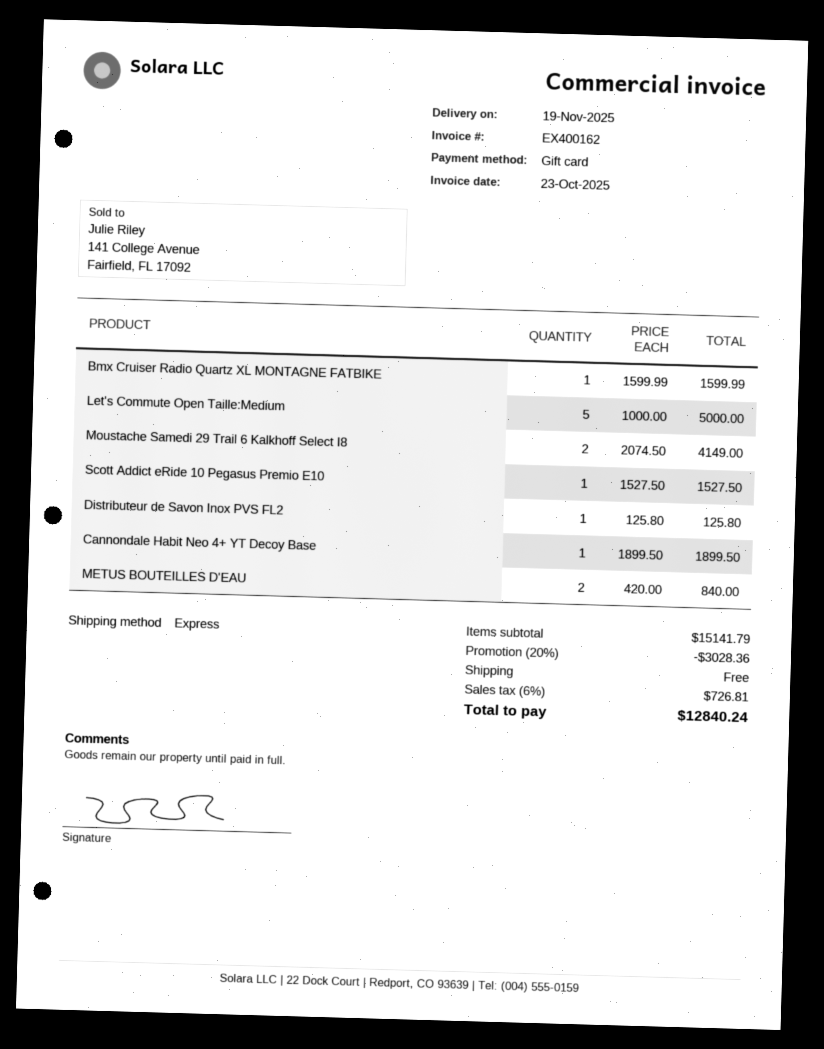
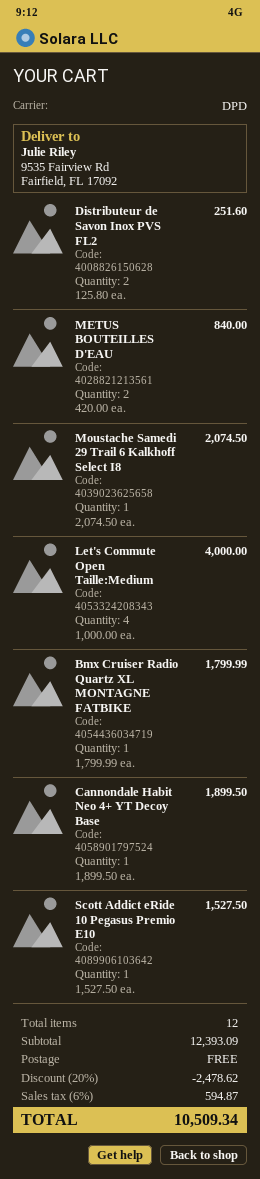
shipping method: express -> DPD
Bmx Cruiser Radio Quartz XL MONTAGNE FATBIKE: 1 x 1599.99 = 1599.99 -> 1 x 1799.99 = 1799.99
Let's Commute Open Taille:Medium: 5 x 1000.00 = 5000.00 -> 4 x 1000.00 = 4000.00
Moustache Samedi 29 Trail 6 Kalkhoff Select I8: 2 x 2074.50 = 4149.00 -> 1 x 2074.50 = 2074.50
Distributeur de Savon Inox PVS FL2: 1 x 125.80 = 125.80 -> 2 x 125.80 = 251.60
subtotal: 15141.79 -> 12393.09
discount: 20% = 3028.36 -> 20% = 2478.62
tax: 6% = 726.81 -> 6% = 594.87
total: 12840.24 -> 10509.34

